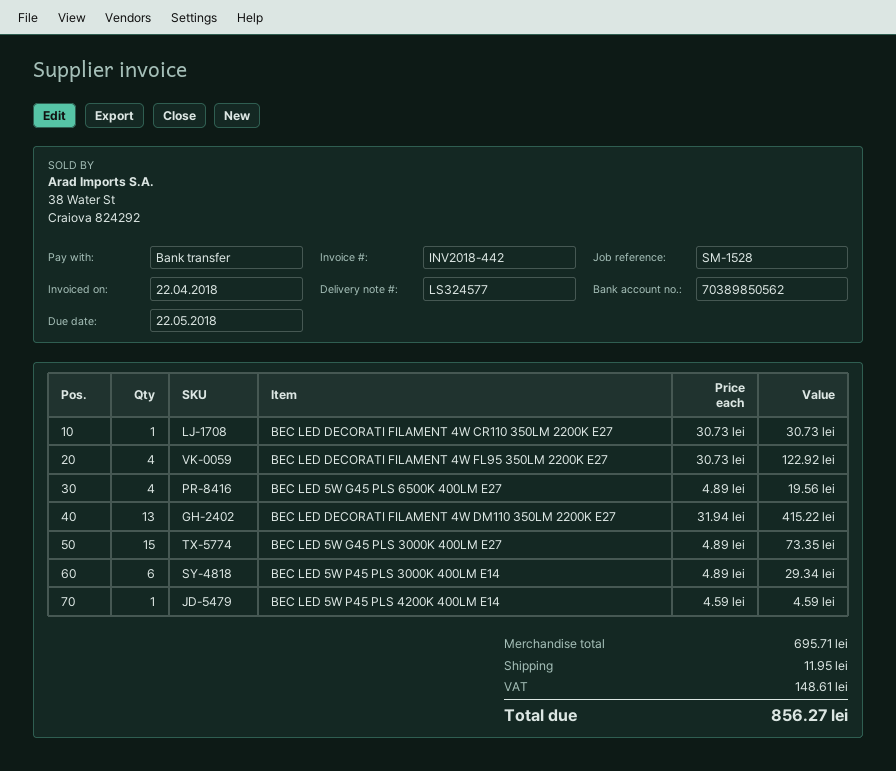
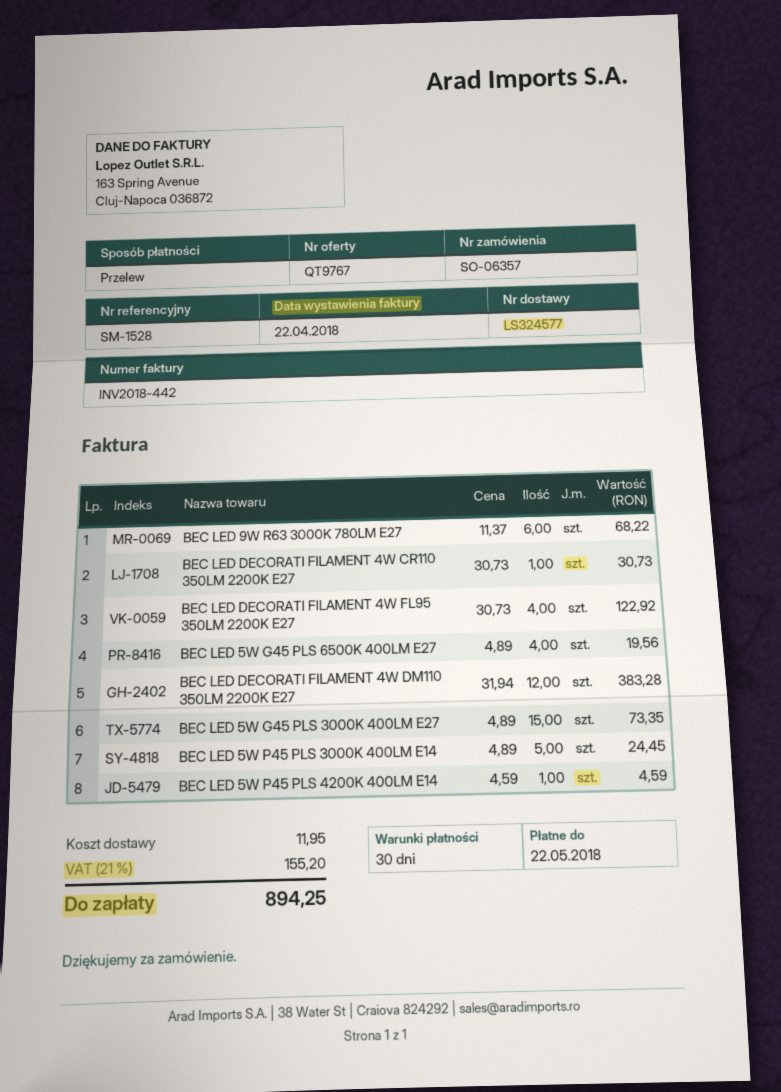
BEC LED DECORATI FILAMENT 4W DM110 350LM 2200K E27: 13 x 31.94 = 415.22 -> 12 x 31.94 = 383.28
BEC LED 5W P45 PLS 3000K 400LM E14: 6 x 4.89 = 29.34 -> 5 x 4.89 = 24.45
BEC LED 9W R63 3000K 780LM E27: none -> 6 x 11.37 = 68.22
tax: 148.61 -> 155.20
total: 856.27 -> 894.25

